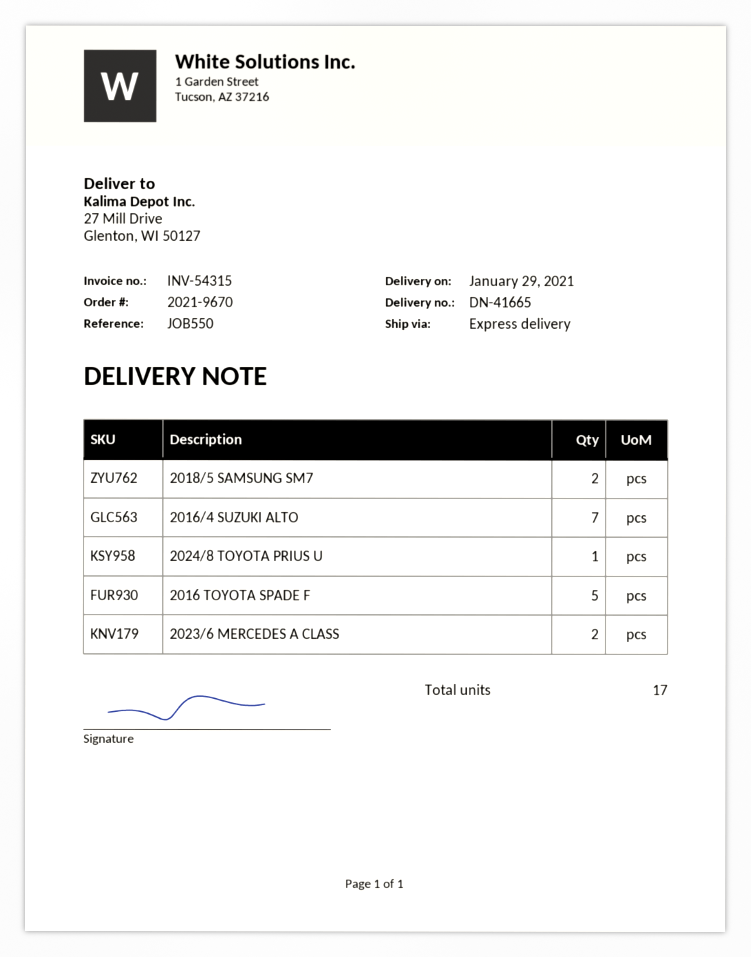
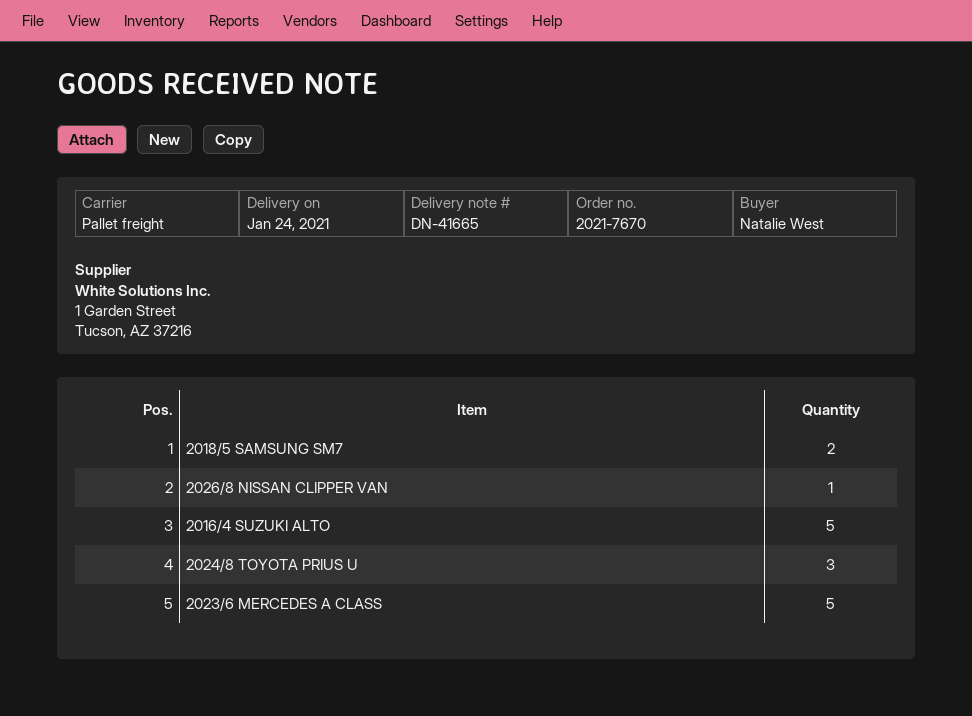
order number: 2021-9670 -> 2021-7670
delivery date: 2021-01-29 -> 2021-01-24
shipping method: express -> pallet freight
2016/4 SUZUKI ALTO: 7 -> 5
2024/8 TOYOTA PRIUS U: 1 -> 3
2016 TOYOTA SPADE F: 5 -> none
2023/6 MERCEDES A CLASS: 2 -> 5
2026/8 NISSAN CLIPPER VAN: none -> 1

